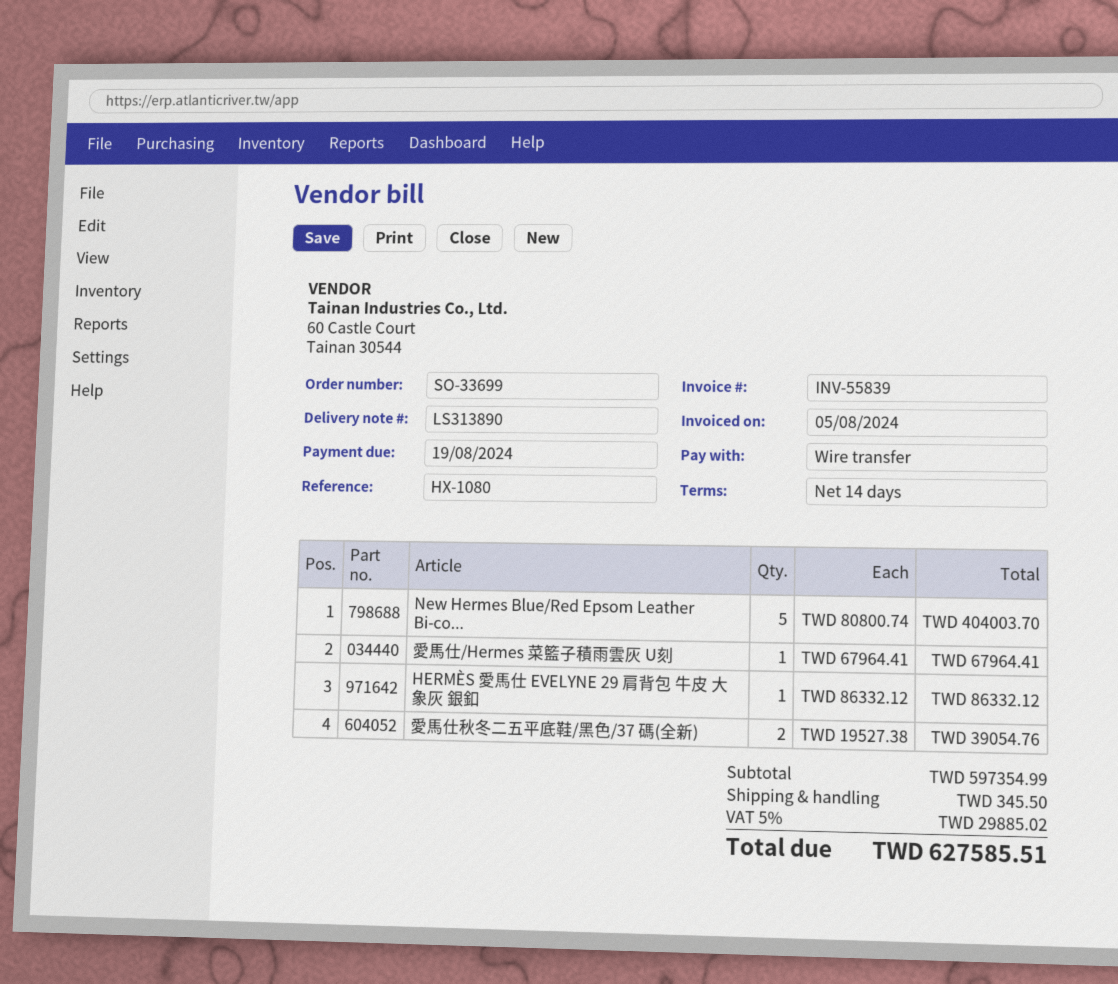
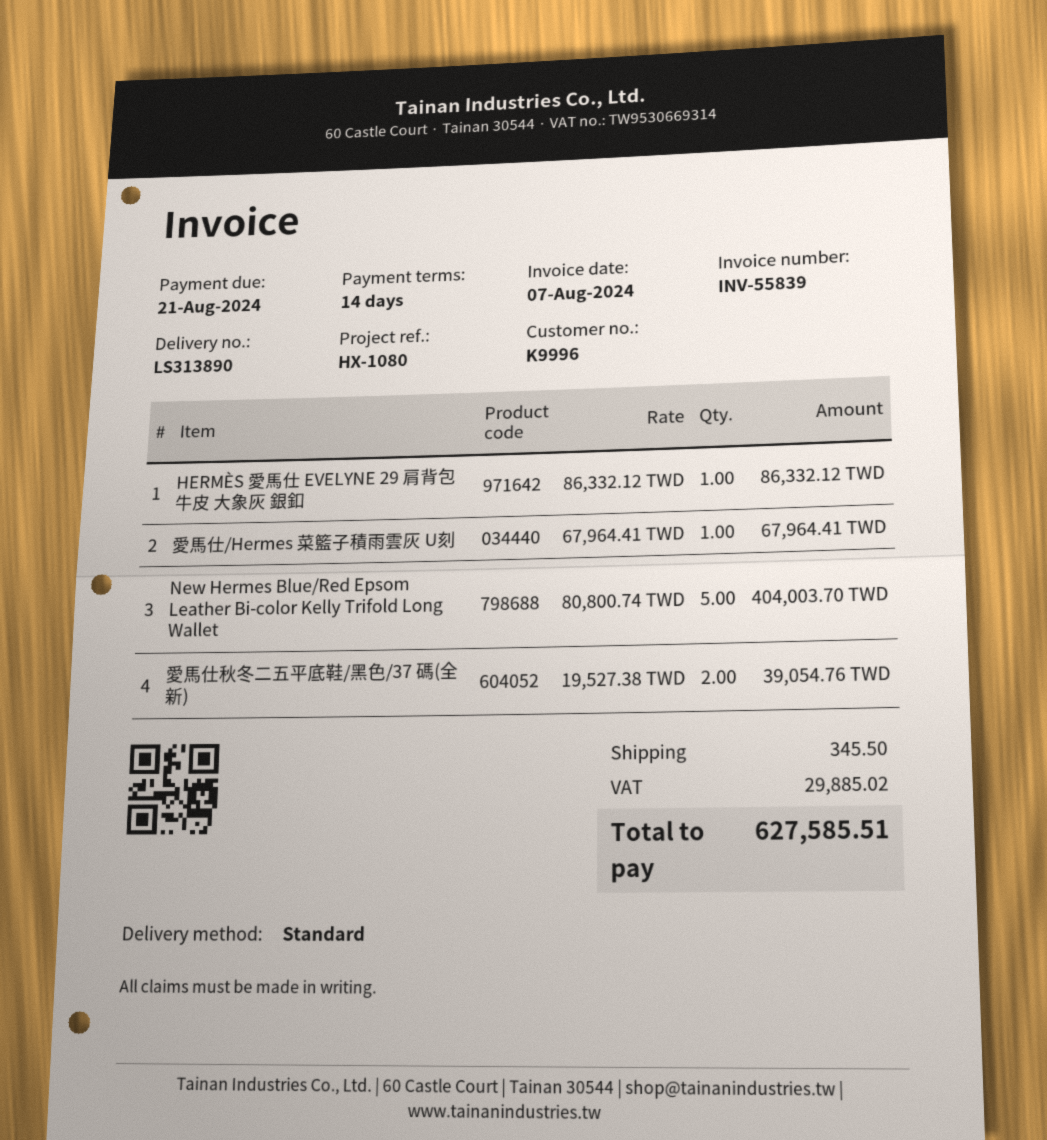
invoice date: 2024-08-05 -> 2024-08-07
due date: 2024-08-19 -> 2024-08-21

